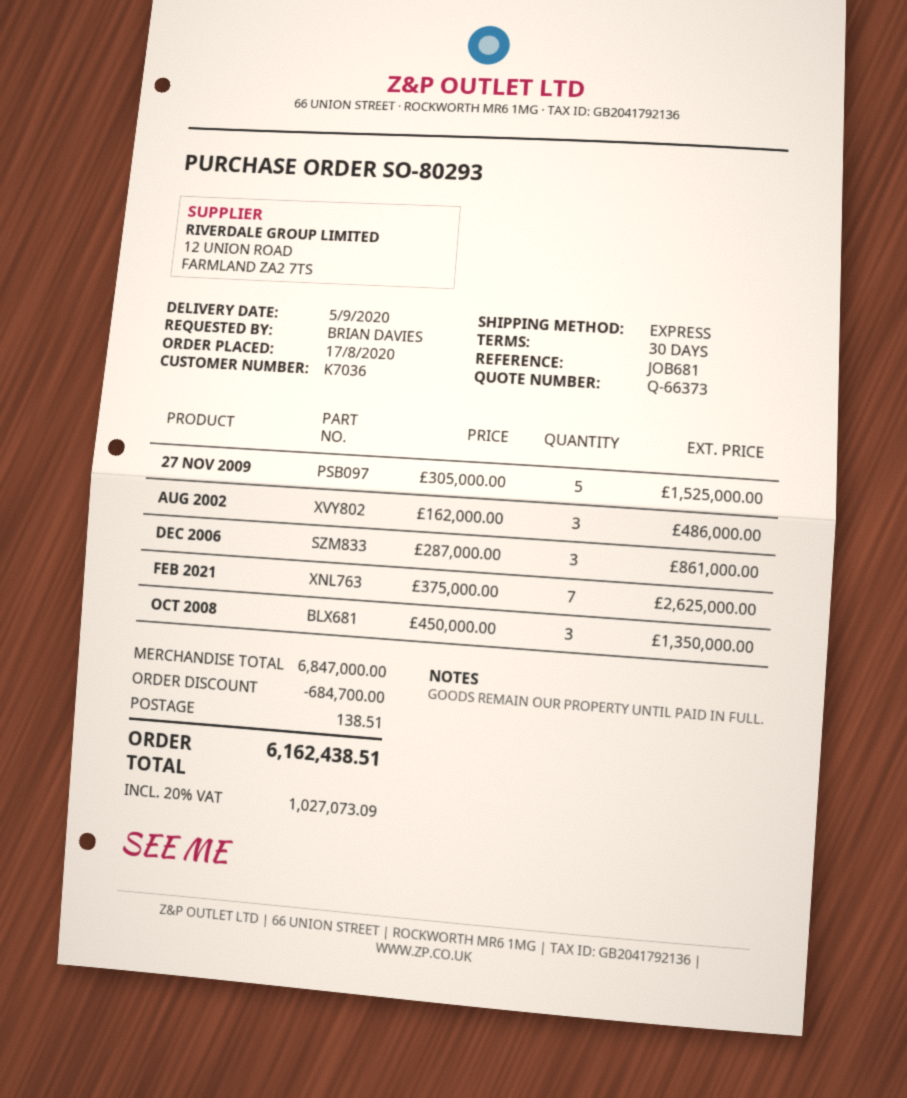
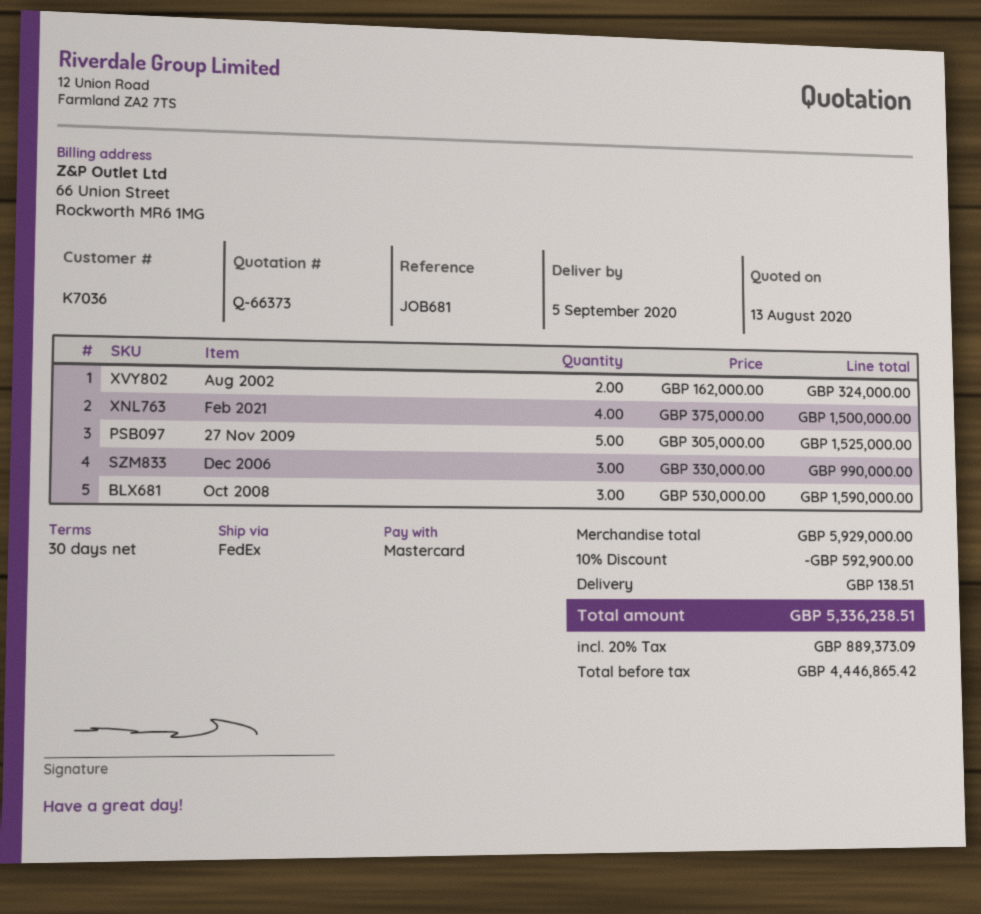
shipping method: express -> FedEx
AUG 2002: 3 x 162000.00 = 486000.00 -> 2 x 162000.00 = 324000.00
DEC 2006: 3 x 287000.00 = 861000.00 -> 3 x 330000.00 = 990000.00
FEB 2021: 7 x 375000.00 = 2625000.00 -> 4 x 375000.00 = 1500000.00
OCT 2008: 3 x 450000.00 = 1350000.00 -> 3 x 530000.00 = 1590000.00
subtotal: 6847000.00 -> 5929000.00
discount: 684700.00 -> 592900.00
tax: 20% = 1027073.09 -> 20% = 889373.09
total: 6162438.51 -> 5336238.51

